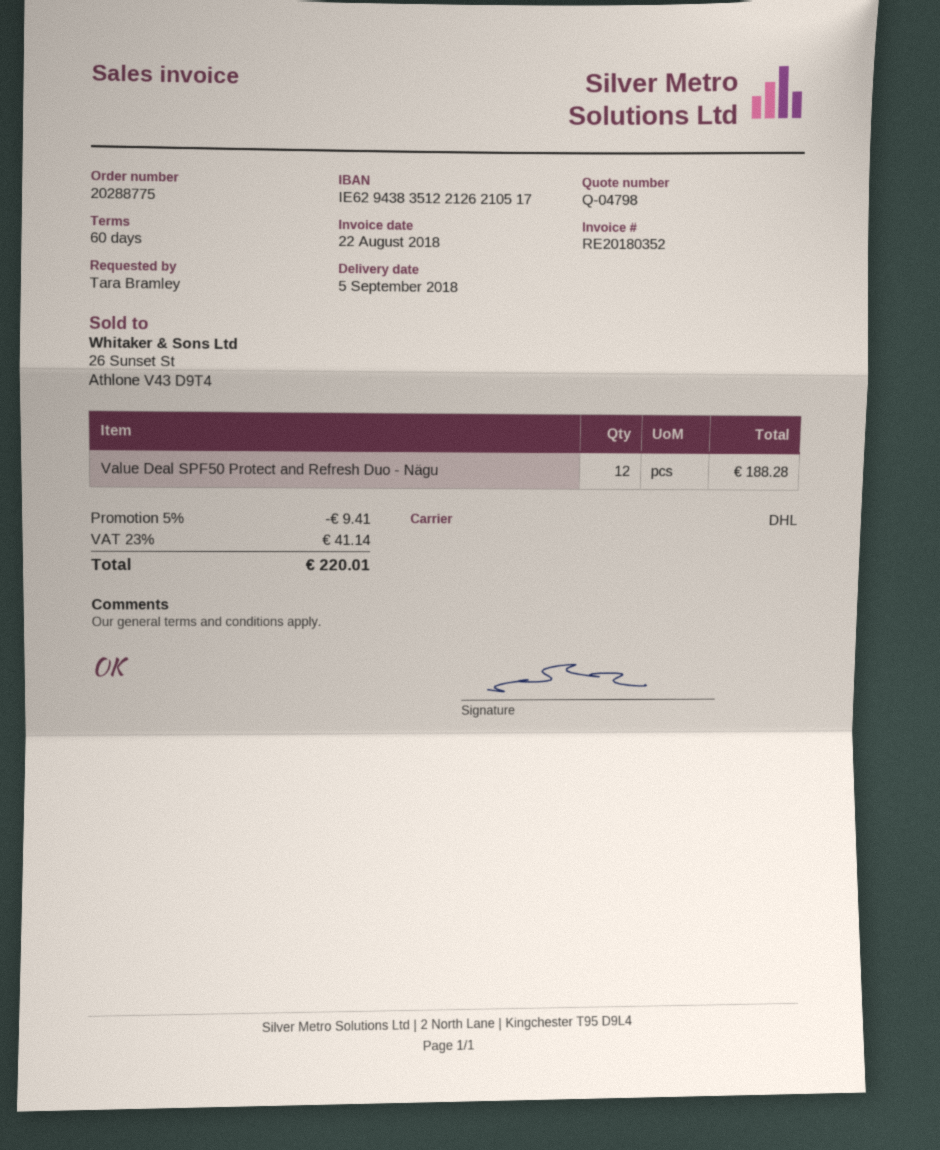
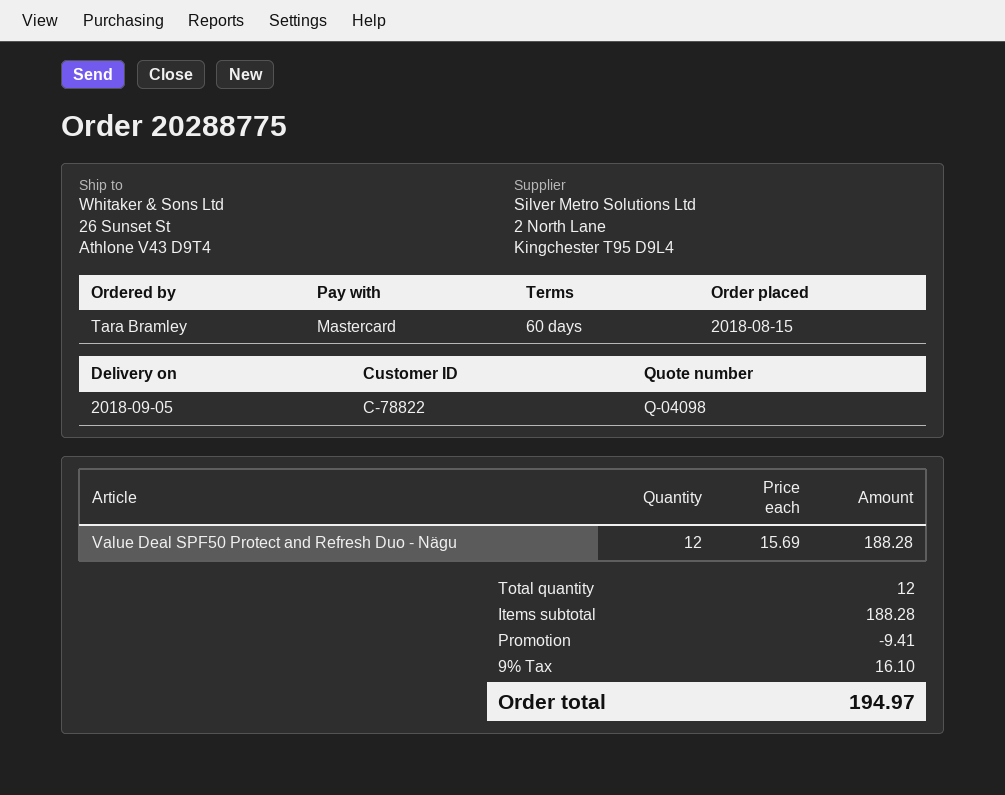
quote number: Q-04798 -> Q-04098
tax: 23% = 41.14 -> 9% = 16.10
total: 220.01 -> 194.97

